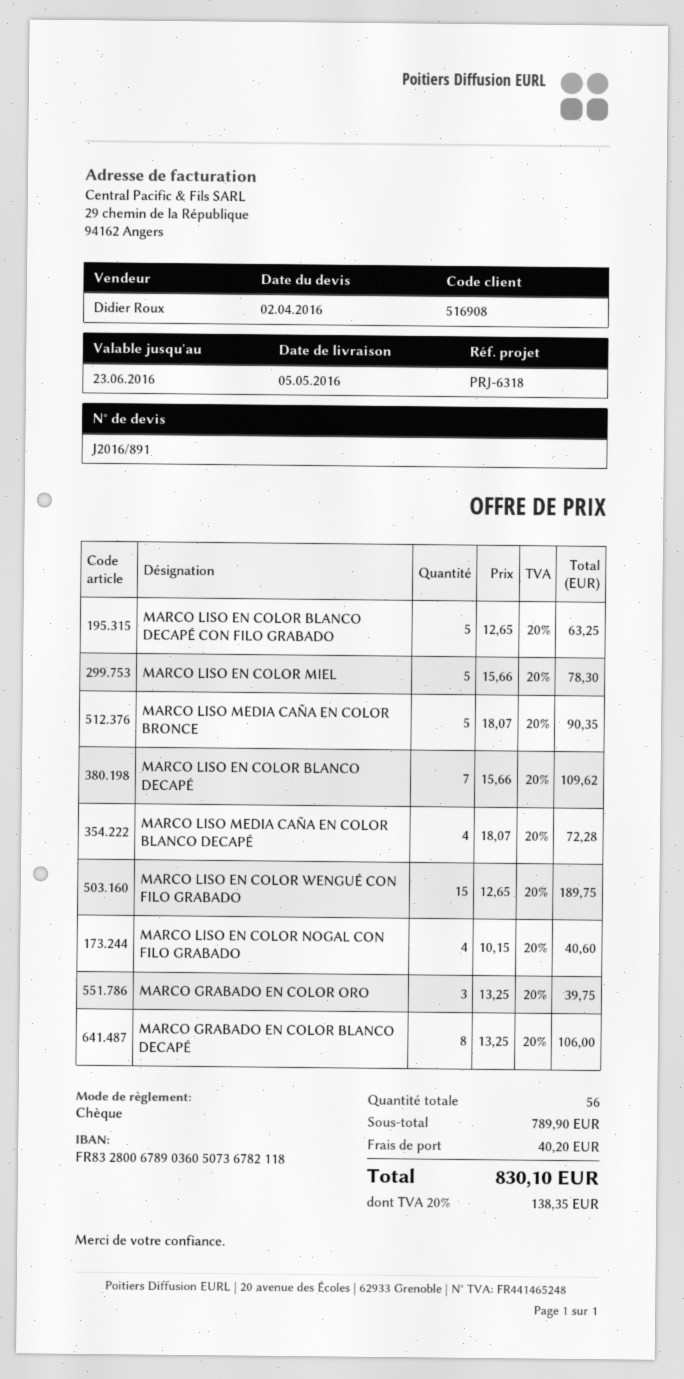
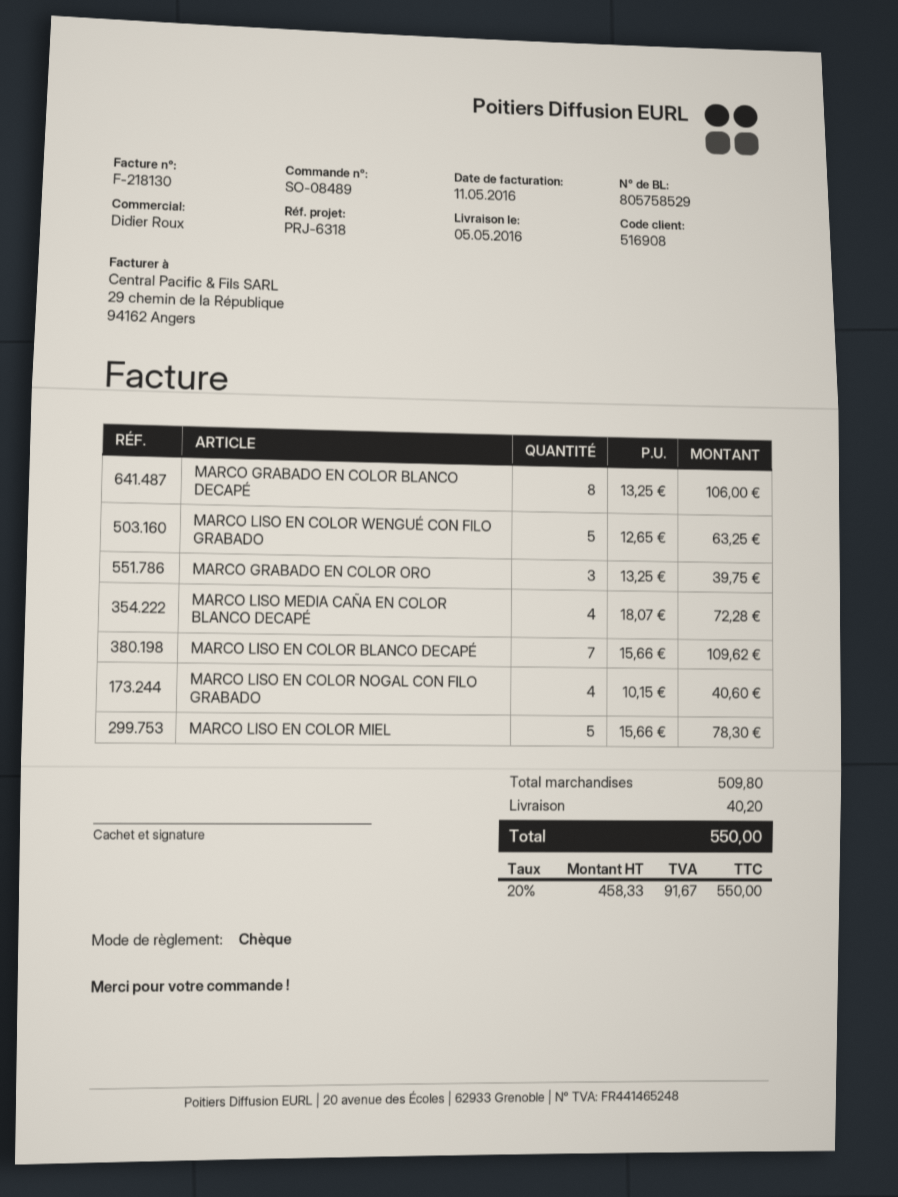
MARCO LISO EN COLOR BLANCO DECAPÉ CON FILO GRABADO: 5 x 12.65 = 63.25 -> none
MARCO LISO MEDIA CAÑA EN COLOR BRONCE: 5 x 18.07 = 90.35 -> none
MARCO LISO EN COLOR WENGUÉ CON FILO GRABADO: 15 x 12.65 = 189.75 -> 5 x 12.65 = 63.25
subtotal: 789.90 -> 509.80
tax: 20% = 138.35 -> 20% = 91.67
total: 830.10 -> 550.00

